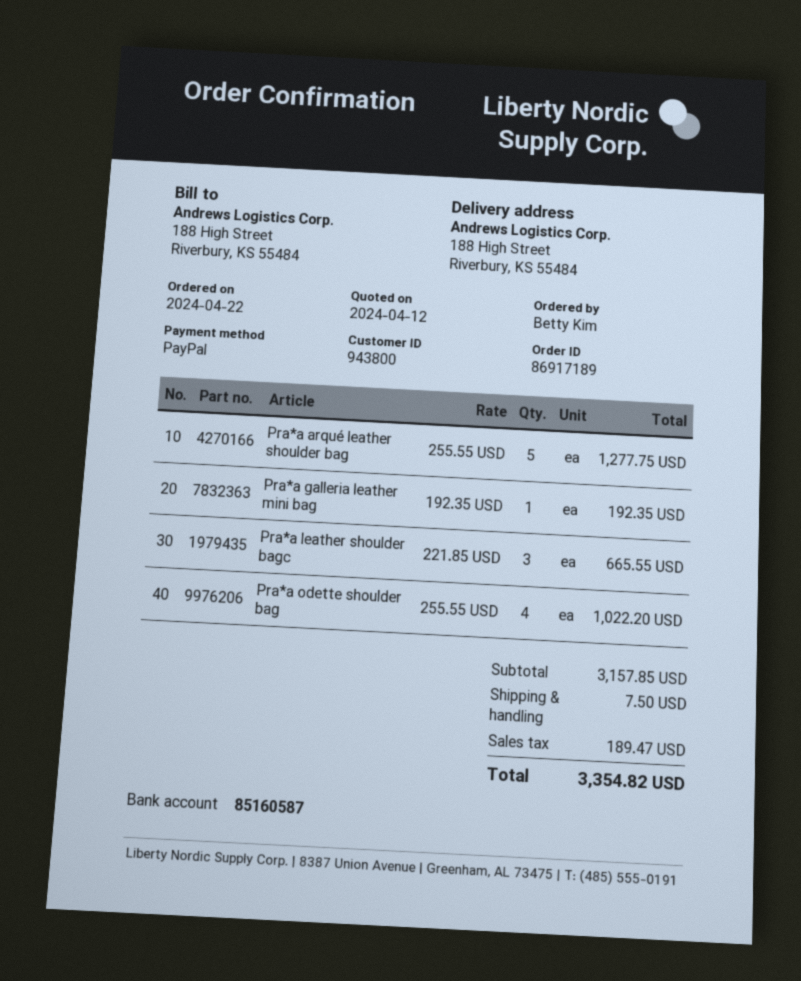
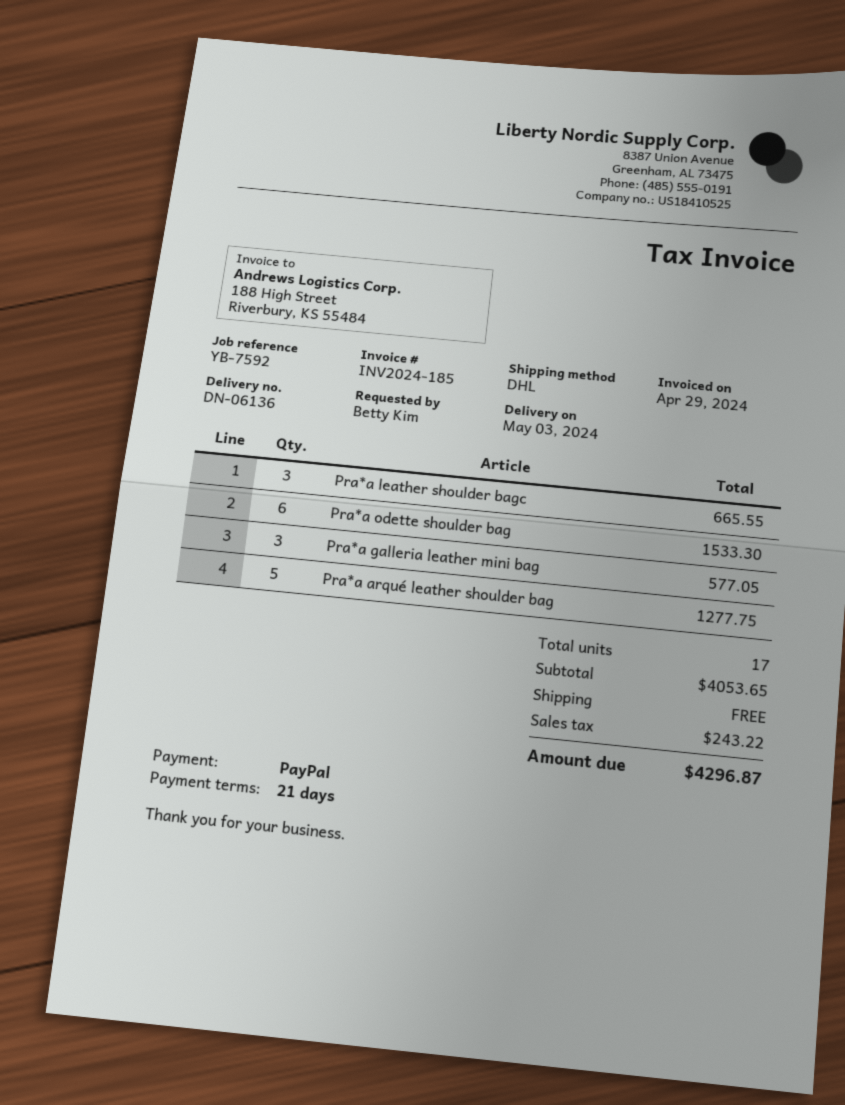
Pra*a galleria leather mini bag: 1 for 192.35 -> 3 for 577.05
Pra*a odette shoulder bag: 4 for 1022.20 -> 6 for 1533.30
subtotal: 3157.85 -> 4053.65
shipping: 7.50 -> 0.00
tax: 189.47 -> 243.22
total: 3354.82 -> 4296.87

